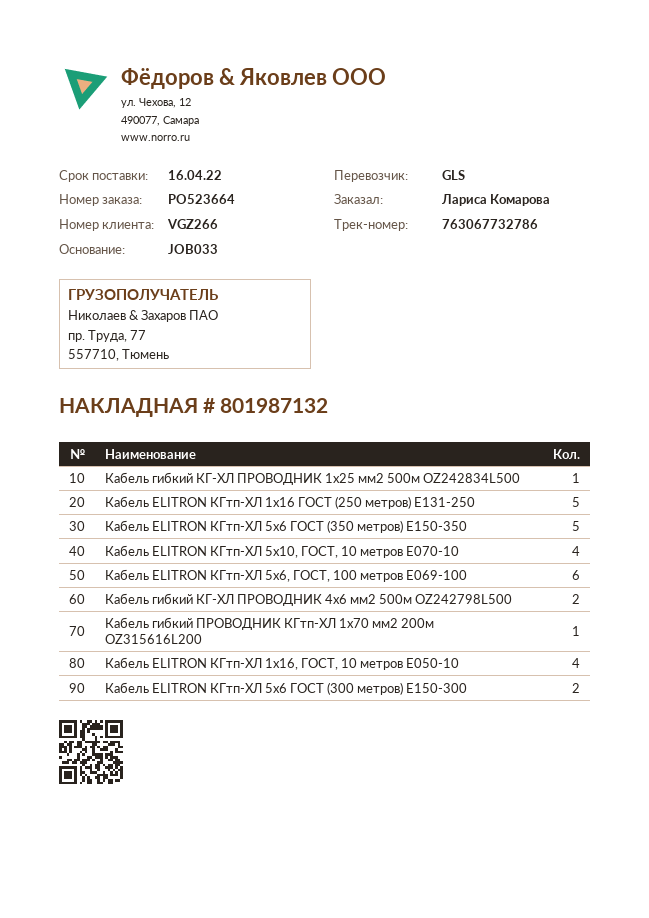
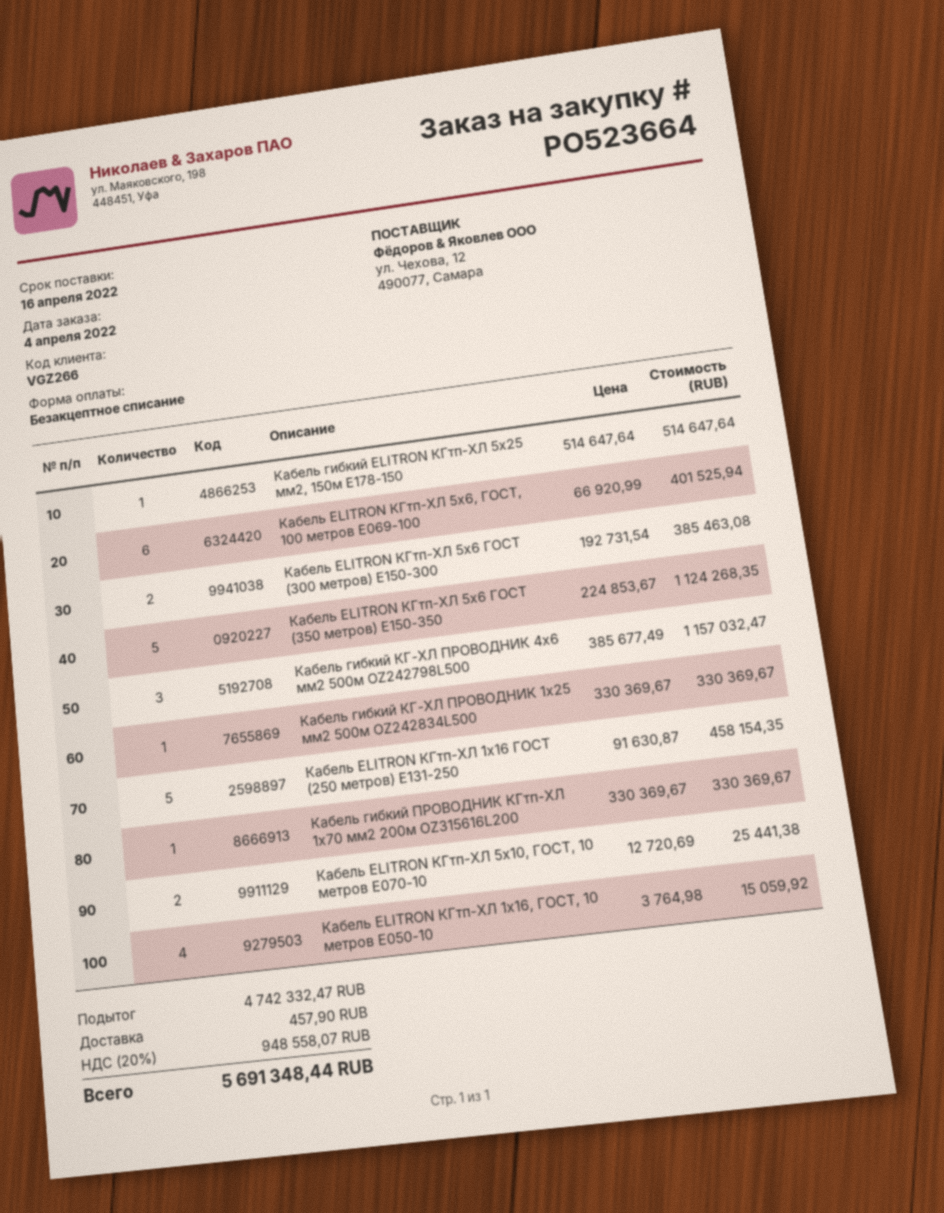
Кабель ELITRON КГтп-ХЛ 5x10, ГОСТ, 10 метров E070-10: 4 -> 2
Кабель гибкий КГ-ХЛ ПРОВОДНИК 4x6 мм2 500м OZ242798L500: 2 -> 3
Кабель гибкий ELITRON КГтп-ХЛ 5x25 мм2, 150м E178-150: none -> 1

